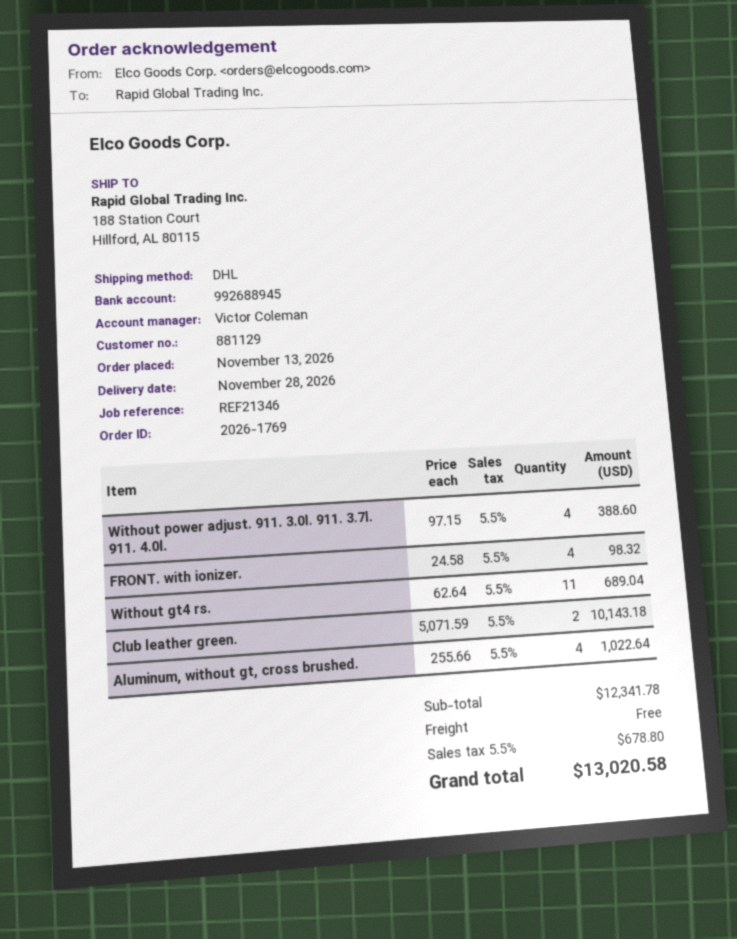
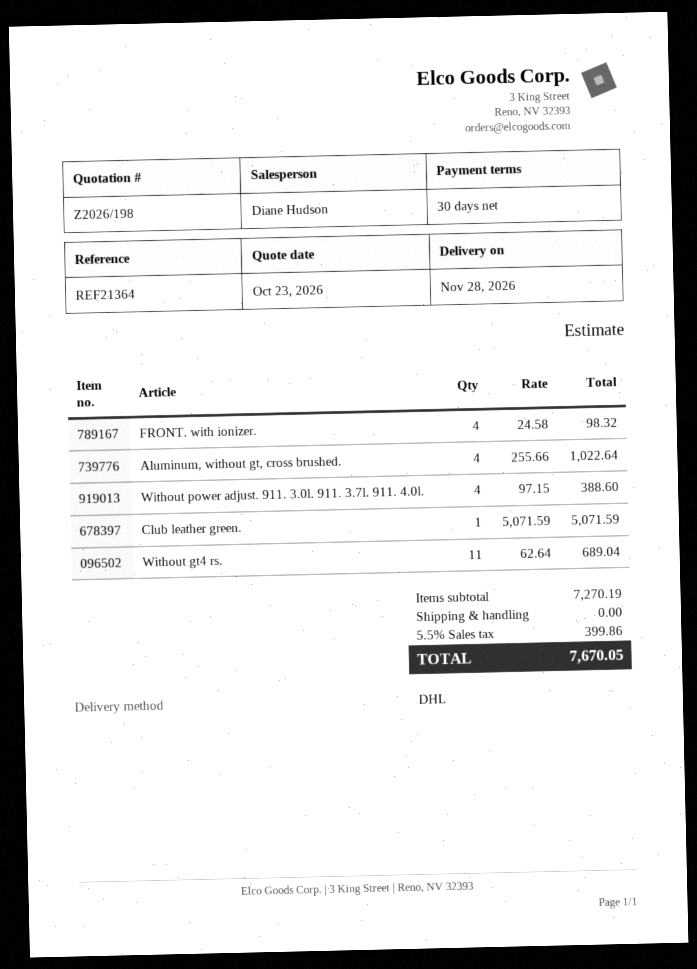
reference: REF21346 -> REF21364
sales rep: Victor Coleman -> Diane Hudson
Club leather green.: 2 x 5071.59 = 10143.18 -> 1 x 5071.59 = 5071.59
subtotal: 12341.78 -> 7270.19
tax: 5.5% = 678.80 -> 5.5% = 399.86
total: 13020.58 -> 7670.05

